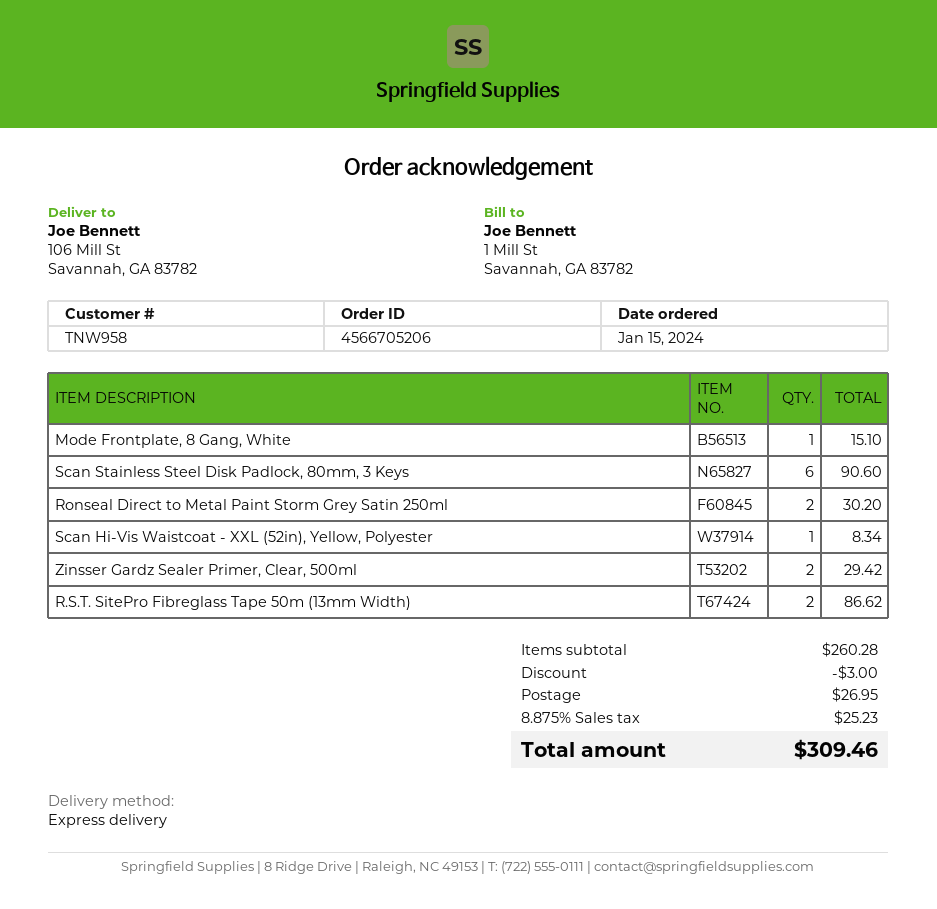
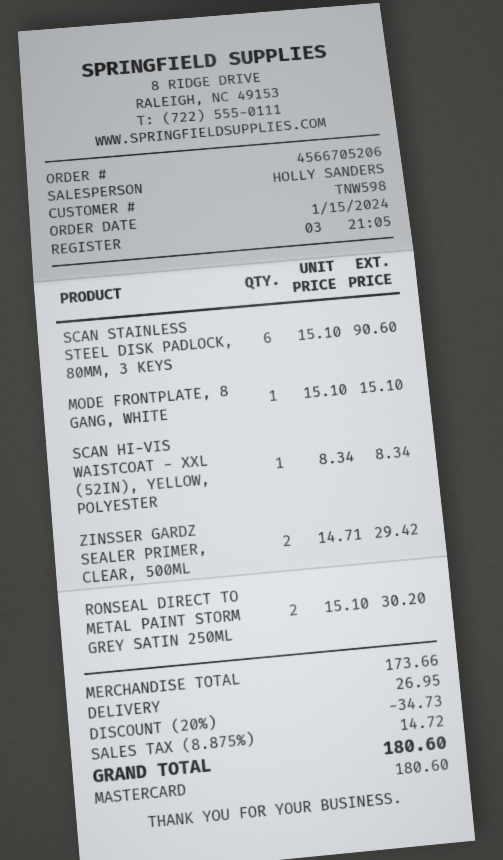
customer number: TNW958 -> TNW598
R.S.T. SitePro Fibreglass Tape 50m (13mm Width): 2 for 86.62 -> none
subtotal: 260.28 -> 173.66
discount: 3.00 -> 34.73
tax: 8.875% = 25.23 -> 8.875% = 14.72
total: 309.46 -> 180.60

